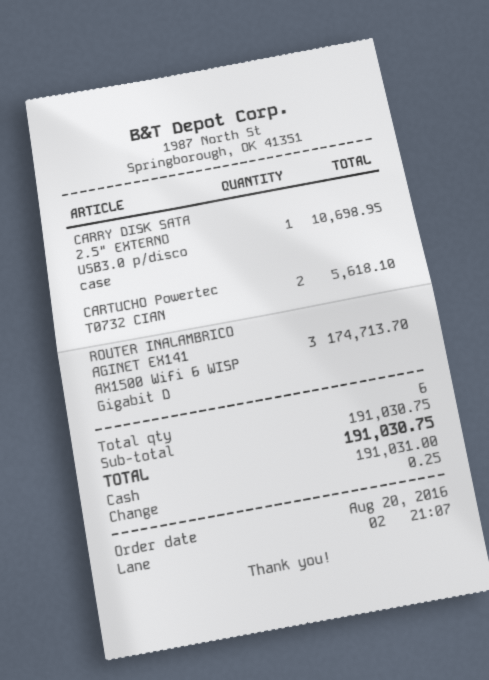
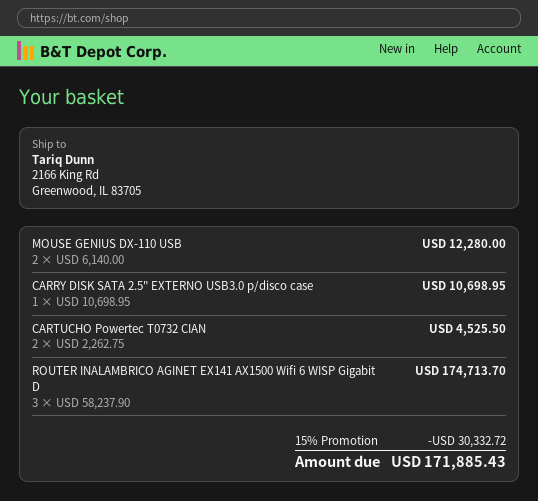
CARTUCHO Powertec T0732 CIAN: 2 for 5618.10 -> 2 for 4525.50
MOUSE GENIUS DX-110 USB: none -> 2 for 12280.00
discount: none -> 15% = 30332.72
total: 191030.75 -> 171885.43

